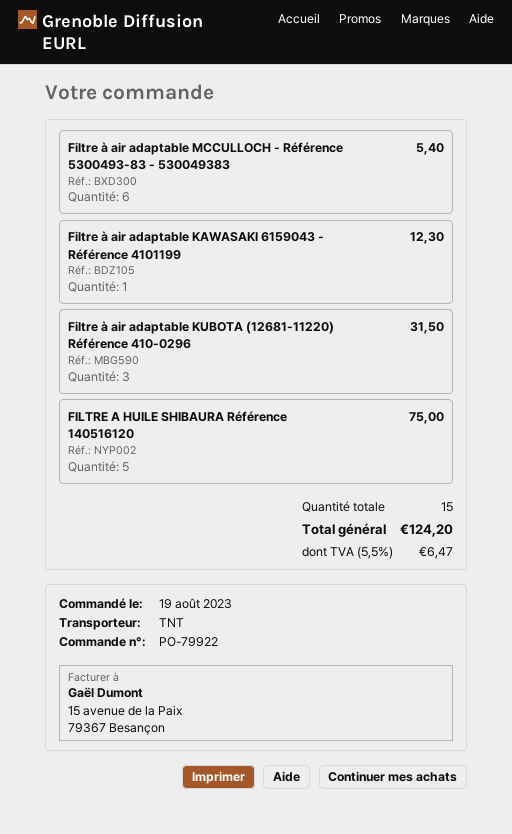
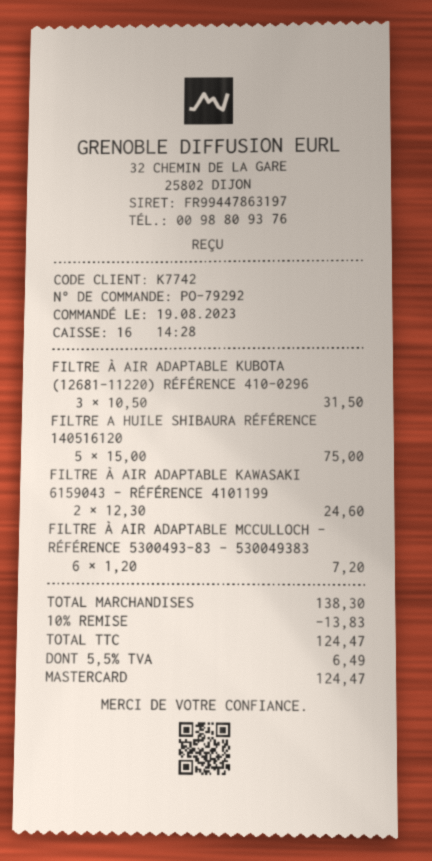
order number: PO-79922 -> PO-79292
Filtre à air adaptable MCCULLOCH - Référence 5300493-83 - 530049383: 6 for 5.40 -> 6 for 7.20
Filtre à air adaptable KAWASAKI 6159043 - Référence 4101199: 1 for 12.30 -> 2 for 24.60
discount: none -> 10% = 13.83
tax: 5.5% = 6.47 -> 5.5% = 6.49
total: 124.20 -> 124.47

